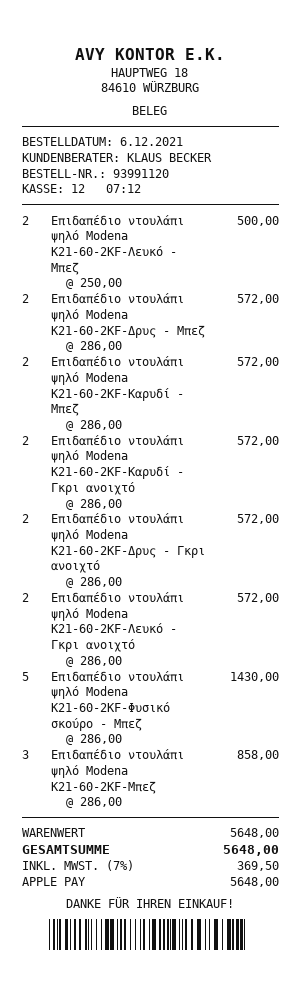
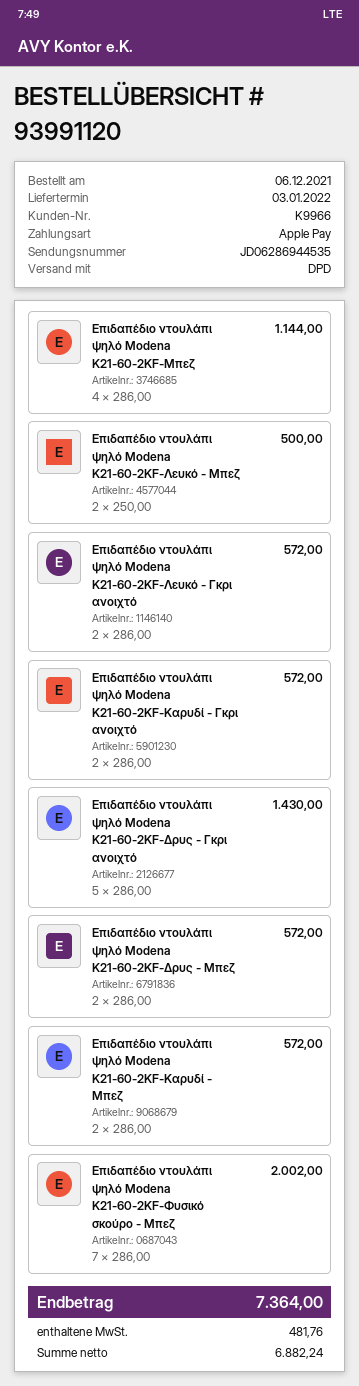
Επιδαπέδιο ντουλάπι ψηλό Modena K21-60-2KF-Δρυς - Γκρι ανοιχτό: 2 x 286.00 = 572.00 -> 5 x 286.00 = 1430.00
Επιδαπέδιο ντουλάπι ψηλό Modena K21-60-2KF-Φυσικό σκούρο - Μπεζ: 5 x 286.00 = 1430.00 -> 7 x 286.00 = 2002.00
Επιδαπέδιο ντουλάπι ψηλό Modena K21-60-2KF-Μπεζ: 3 x 286.00 = 858.00 -> 4 x 286.00 = 1144.00
tax: 369.50 -> 481.76
total: 5648.00 -> 7364.00

